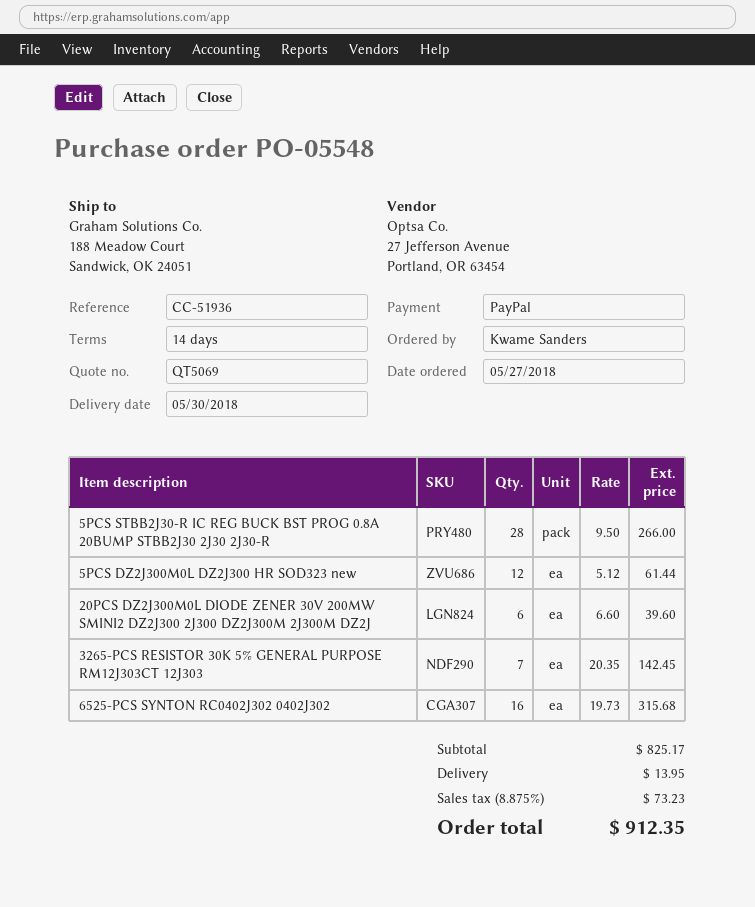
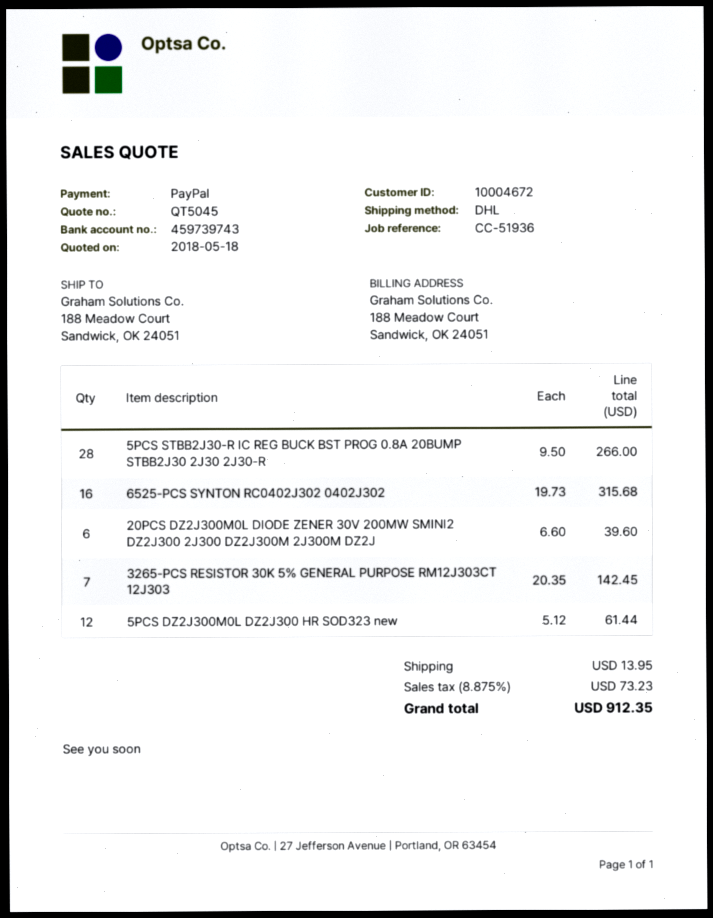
quote number: QT5069 -> QT5045

